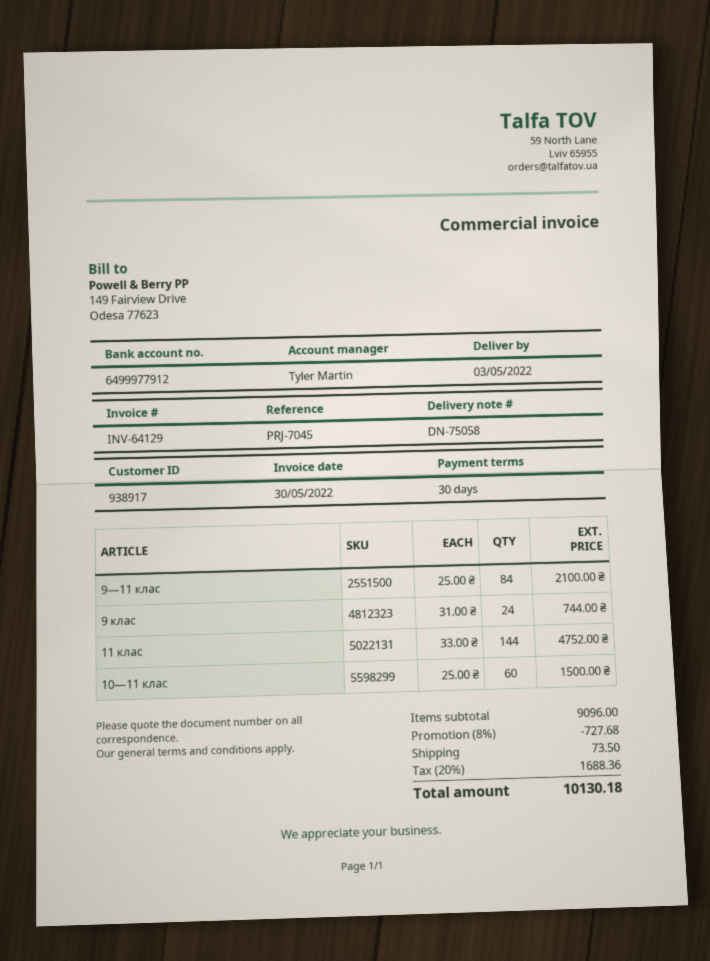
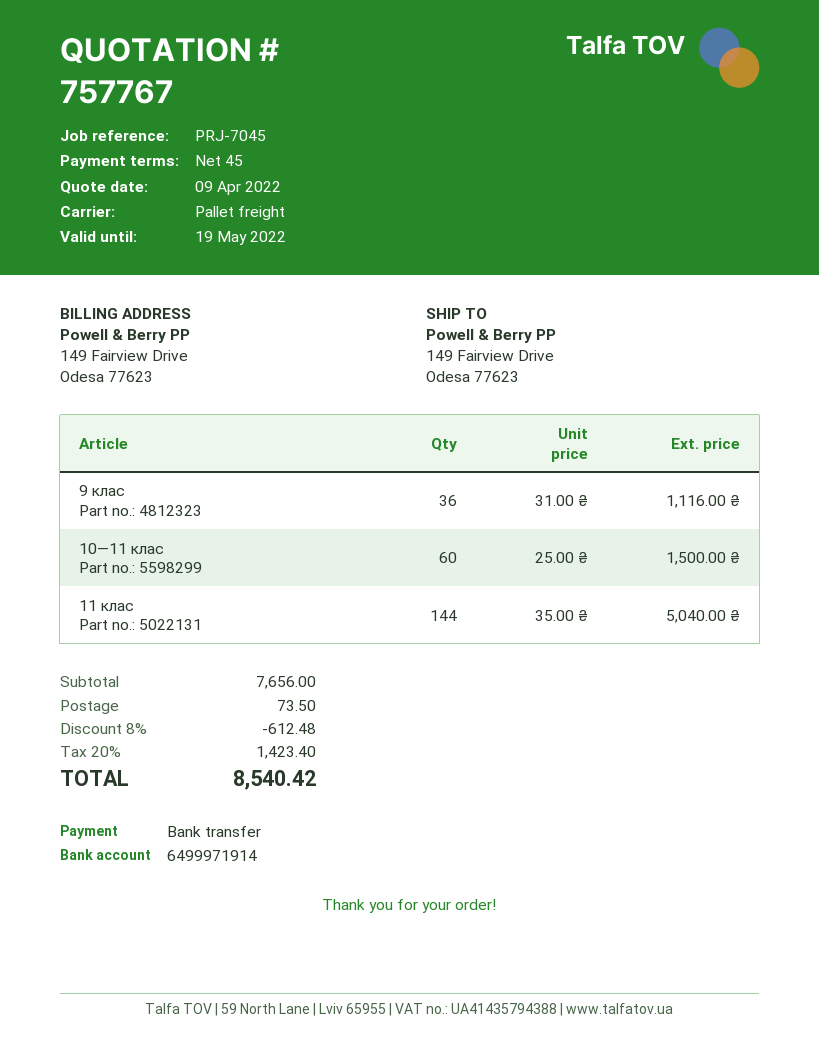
payment terms: 30 days -> 45 days
bank account: 6499977912 -> 6499971914
9—11 клас: 84 x 25.00 = 2100.00 -> none
9 клас: 24 x 31.00 = 744.00 -> 36 x 31.00 = 1116.00
11 клас: 144 x 33.00 = 4752.00 -> 144 x 35.00 = 5040.00
subtotal: 9096.00 -> 7656.00
discount: 8% = 727.68 -> 8% = 612.48
tax: 20% = 1688.36 -> 20% = 1423.40
total: 10130.18 -> 8540.42

